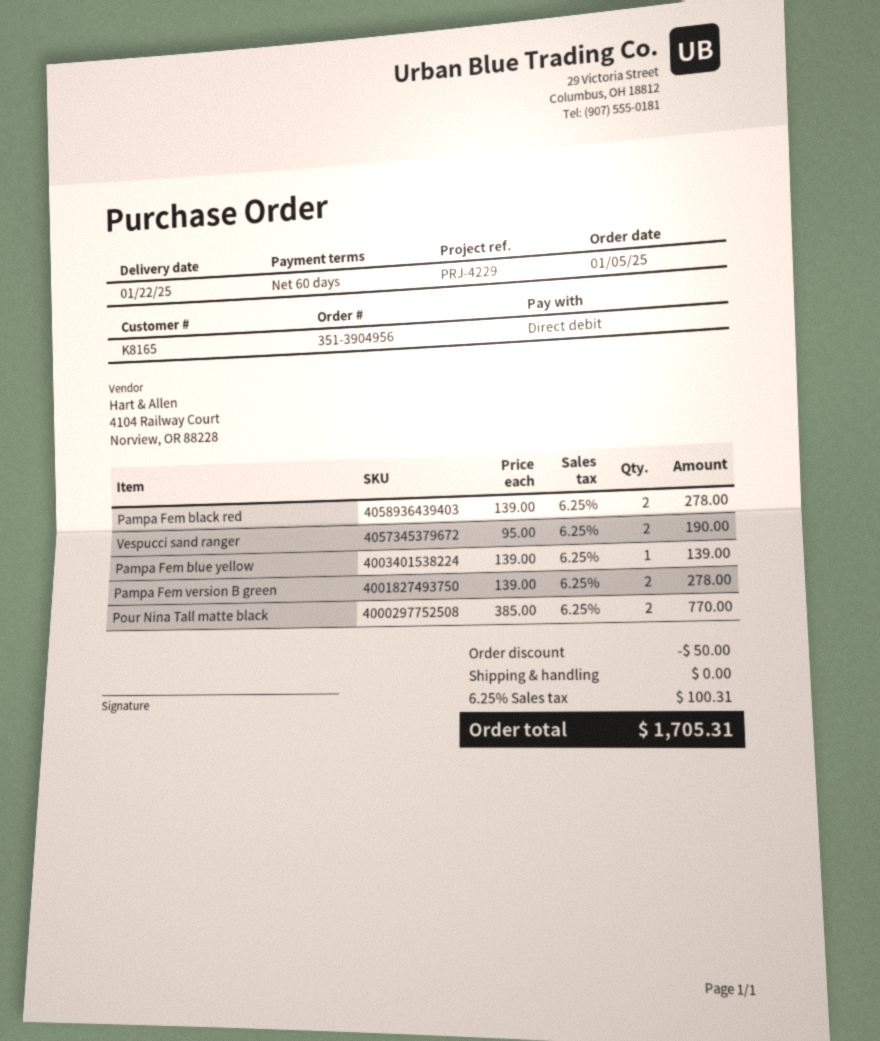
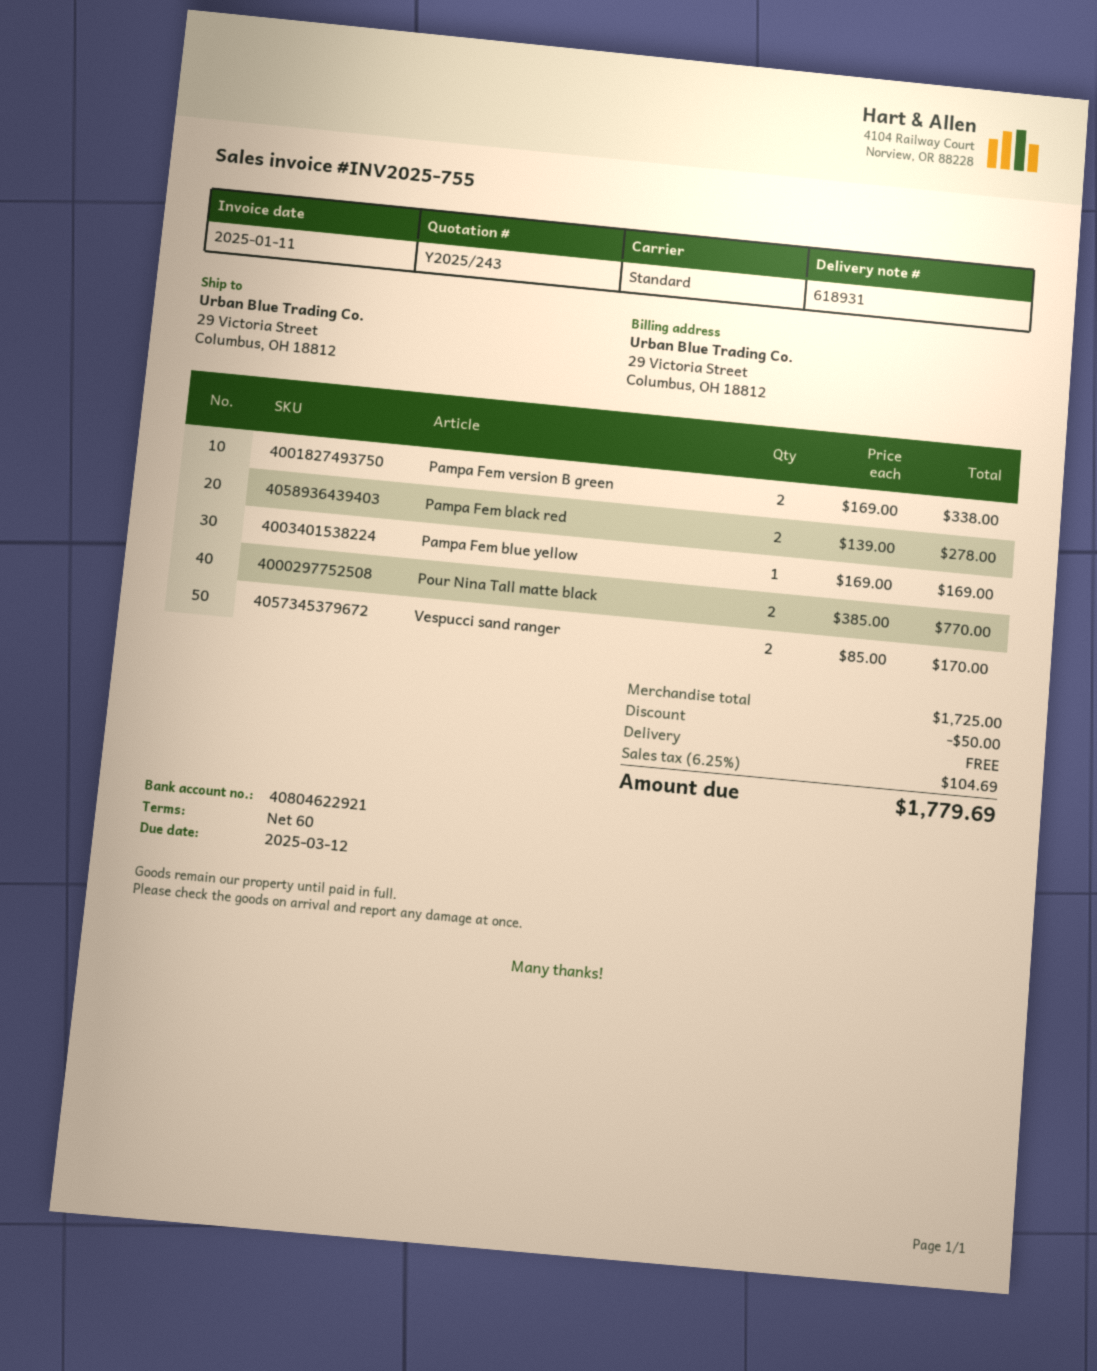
Vespucci sand ranger: 2 x 95.00 = 190.00 -> 2 x 85.00 = 170.00
Pampa Fem blue yellow: 1 x 139.00 = 139.00 -> 1 x 169.00 = 169.00
Pampa Fem version B green: 2 x 139.00 = 278.00 -> 2 x 169.00 = 338.00
tax: 6.25% = 100.31 -> 6.25% = 104.69
total: 1705.31 -> 1779.69

